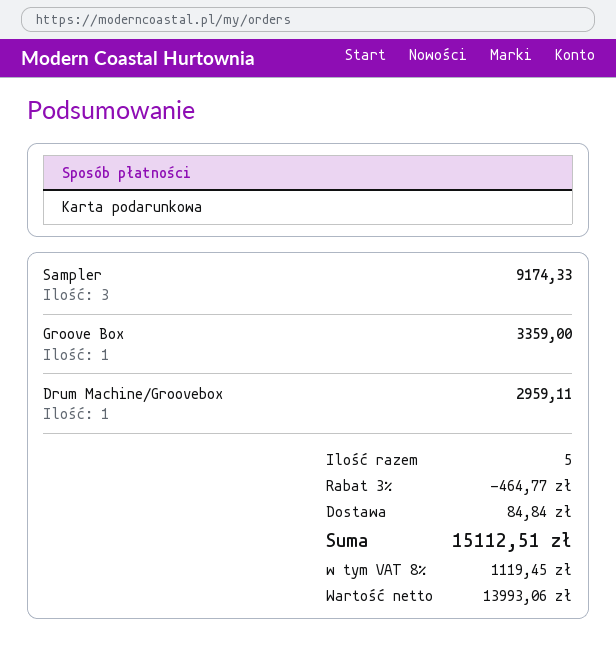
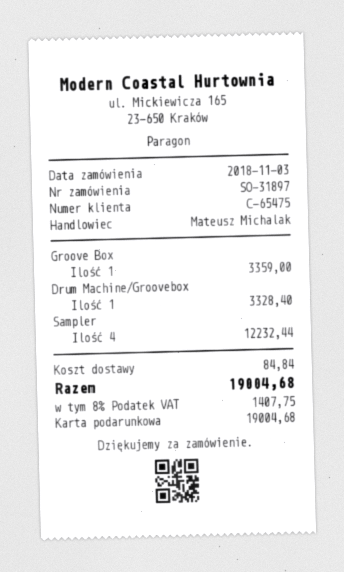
Sampler: 3 for 9174.33 -> 4 for 12232.44
Drum Machine/Groovebox: 1 for 2959.11 -> 1 for 3328.40
discount: 3% = 464.77 -> none
tax: 8% = 1119.45 -> 8% = 1407.75
total: 15112.51 -> 19004.68

